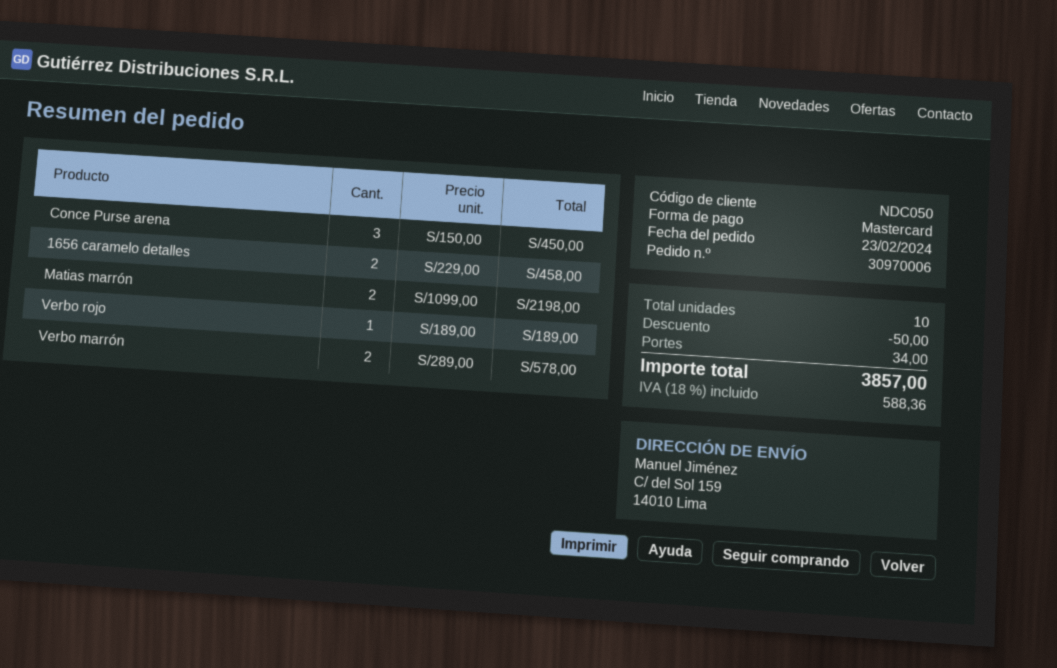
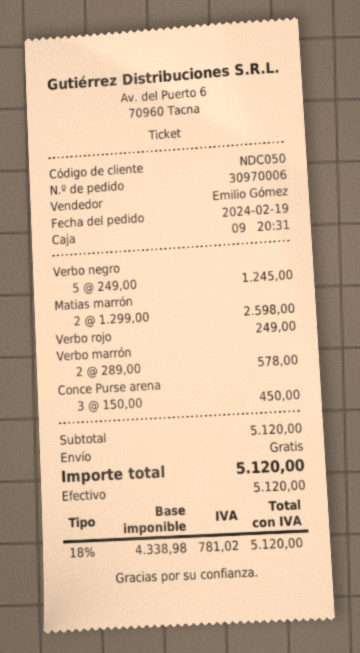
order date: 2024-02-23 -> 2024-02-19
payment method: Mastercard -> cash
1656 caramelo detalles: 2 x 229.00 = 458.00 -> none
Matias marrón: 2 x 1099.00 = 2198.00 -> 2 x 1299.00 = 2598.00
Verbo rojo: 1 x 189.00 = 189.00 -> 1 x 249.00 = 249.00
Verbo negro: none -> 5 x 249.00 = 1245.00
discount: 50.00 -> none
shipping: 34.00 -> 0.00
tax: 18% = 588.36 -> 18% = 781.02
total: 3857.00 -> 5120.00

